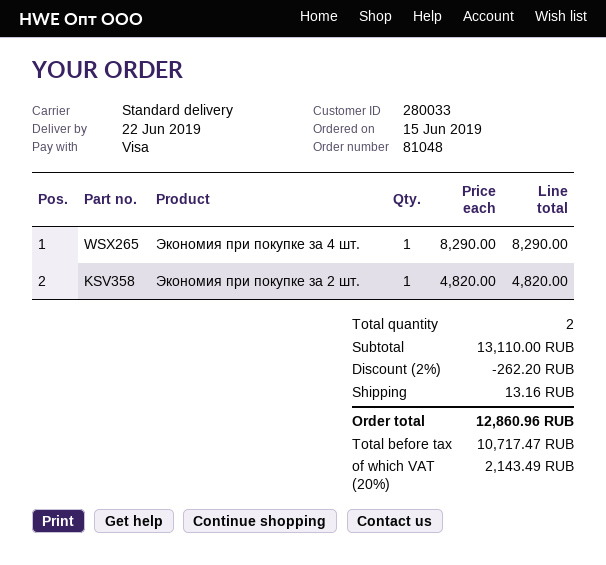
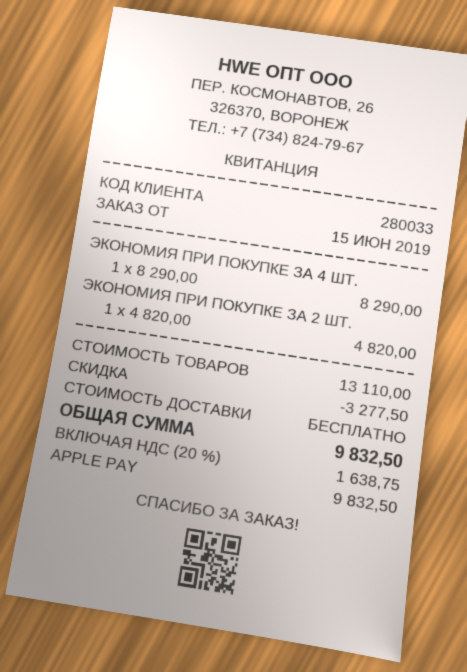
payment method: Visa -> Apple Pay
discount: 262.20 -> 3277.50
shipping: 13.16 -> 0.00
tax: 20% = 2143.49 -> 20% = 1638.75
total: 12860.96 -> 9832.50

